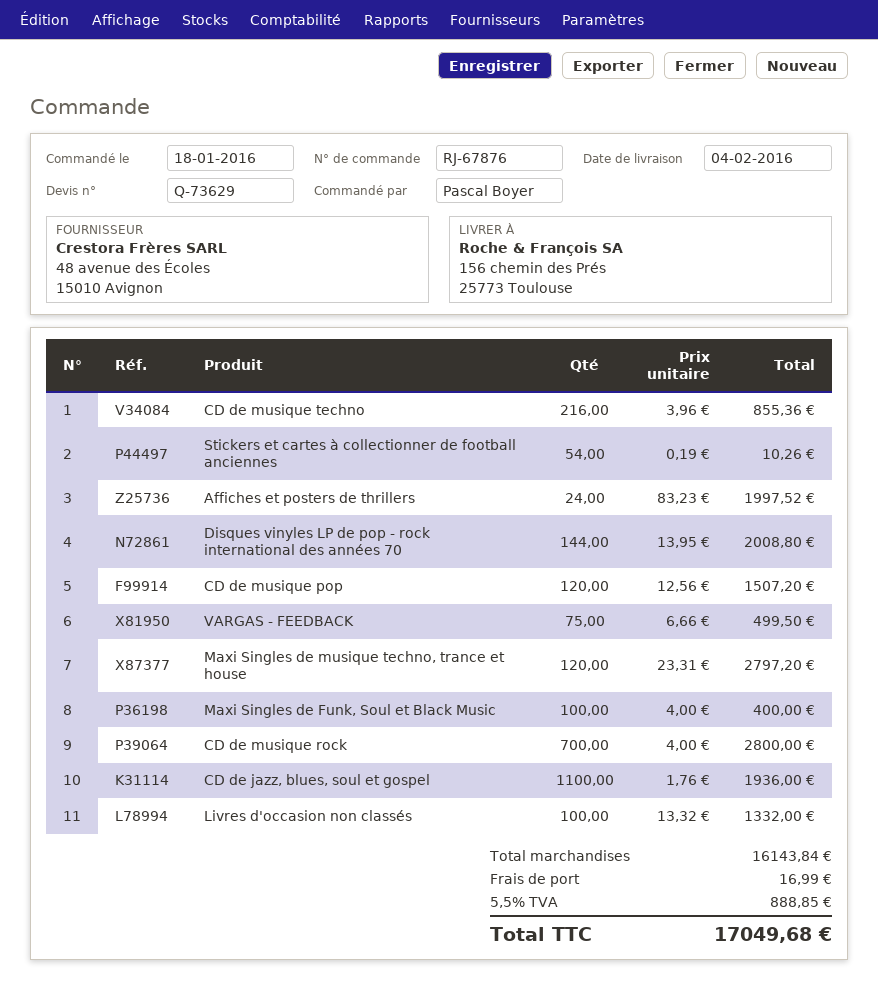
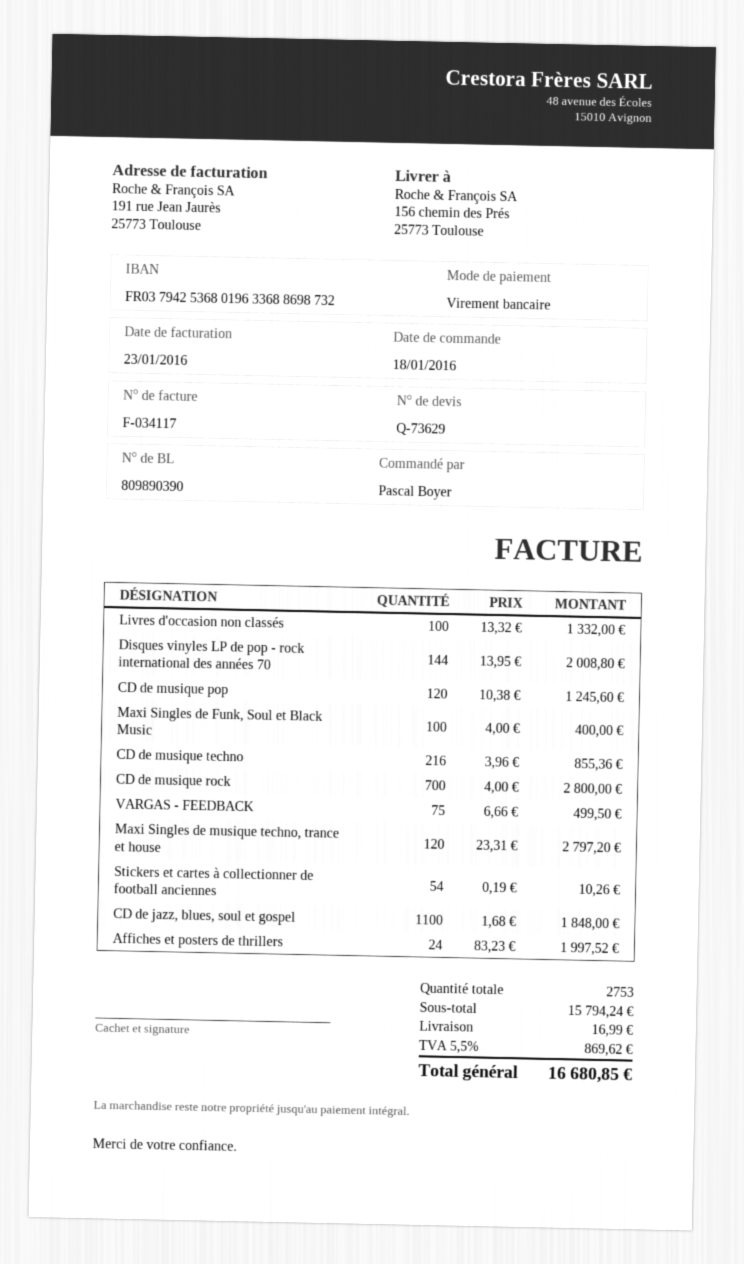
CD de musique pop: 120 x 12.56 = 1507.20 -> 120 x 10.38 = 1245.60
CD de jazz, blues, soul et gospel: 1100 x 1.76 = 1936.00 -> 1100 x 1.68 = 1848.00
subtotal: 16143.84 -> 15794.24
tax: 5.5% = 888.85 -> 5.5% = 869.62
total: 17049.68 -> 16680.85

